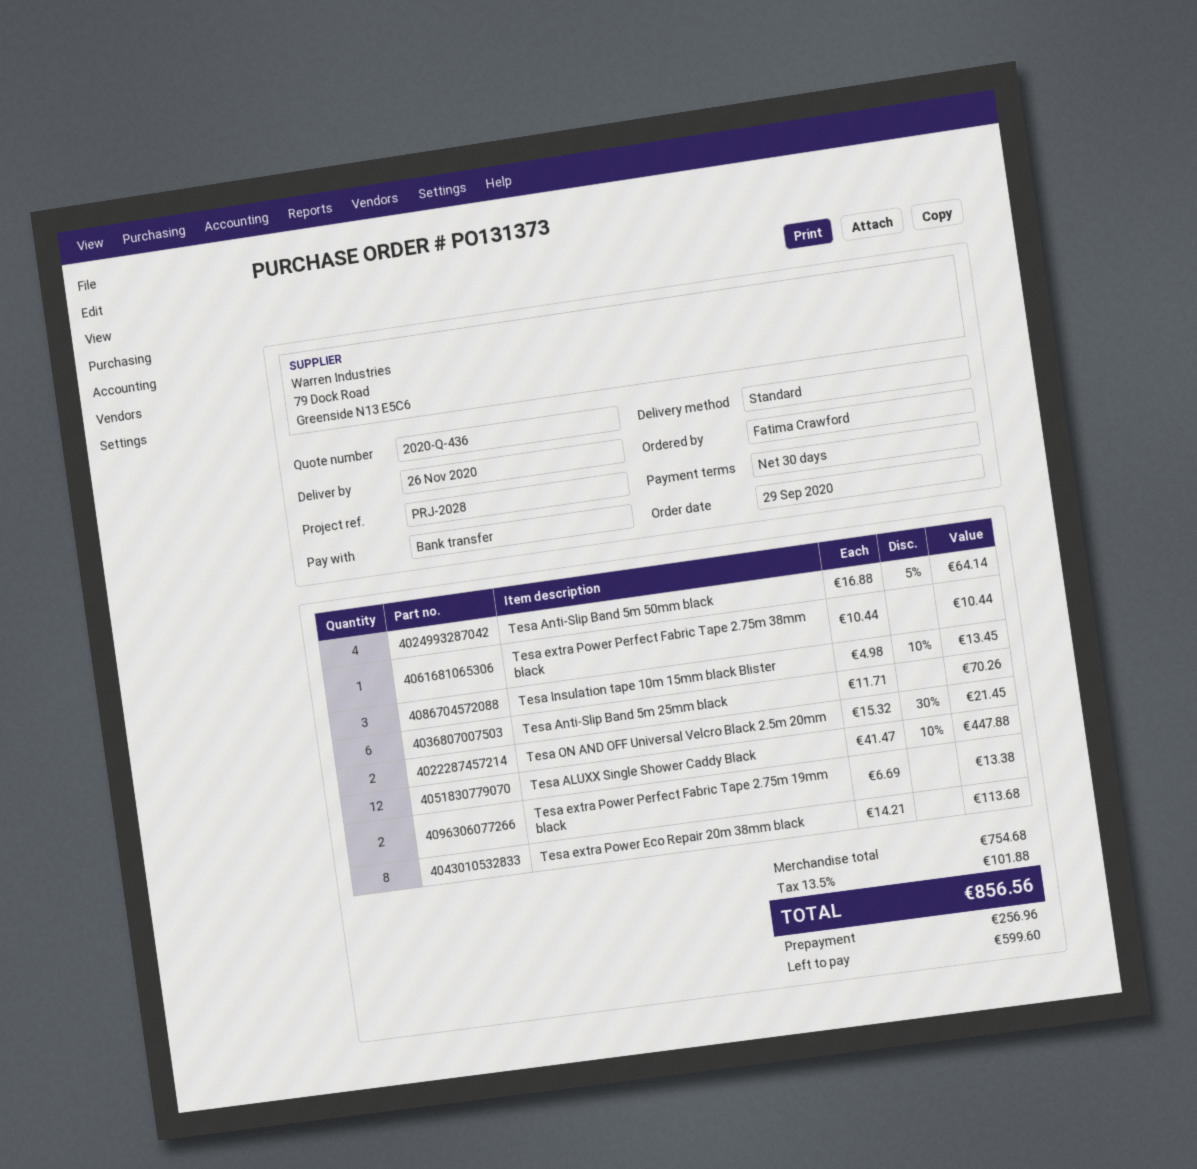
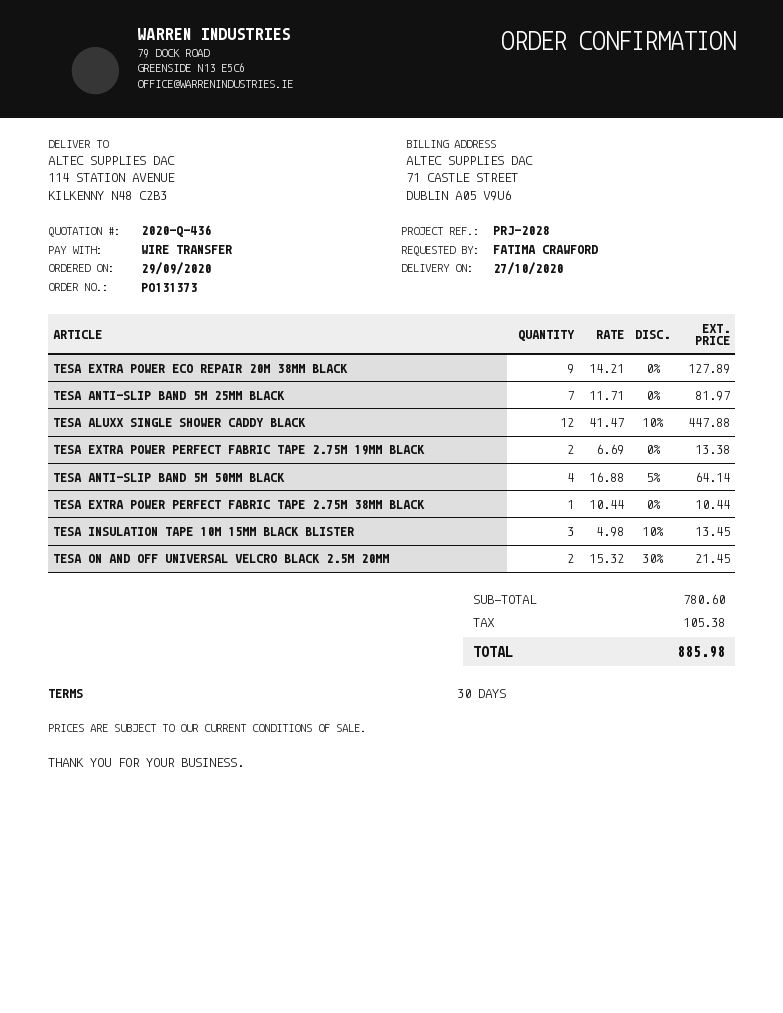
delivery date: 2020-11-26 -> 2020-10-27
Tesa Anti-Slip Band 5m 25mm black: 6 x 11.71 = 70.26 -> 7 x 11.71 = 81.97
Tesa extra Power Eco Repair 20m 38mm black: 8 x 14.21 = 113.68 -> 9 x 14.21 = 127.89
subtotal: 754.68 -> 780.60
tax: 101.88 -> 105.38
total: 856.56 -> 885.98

